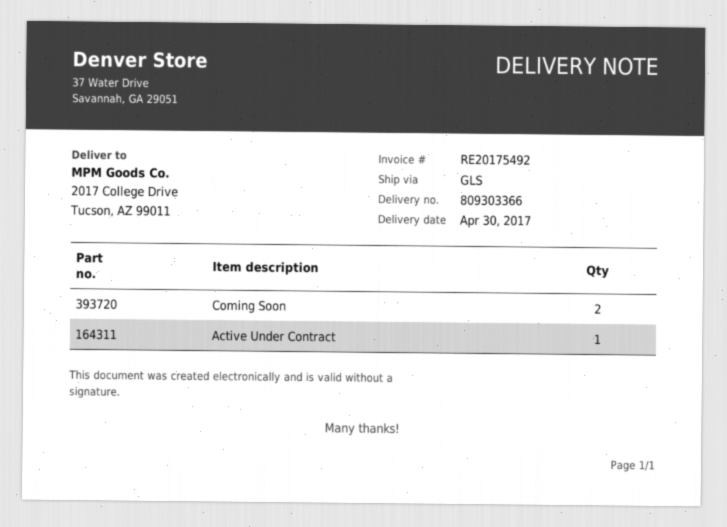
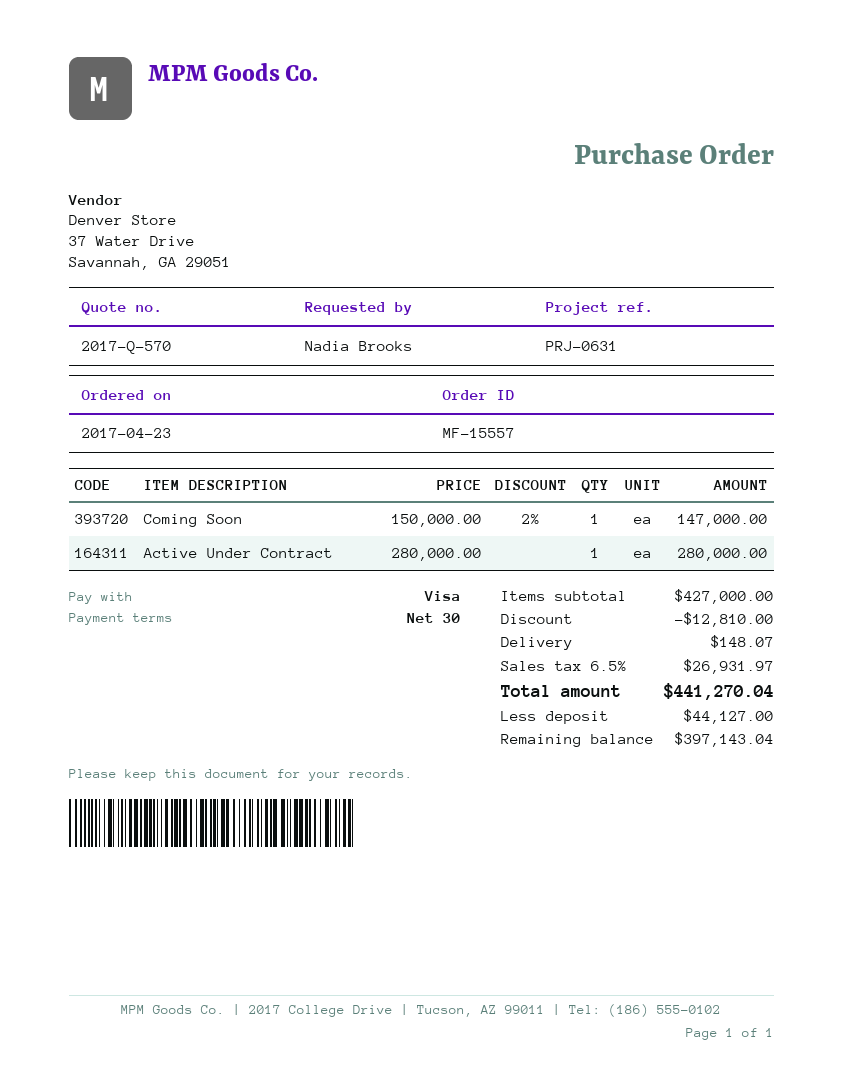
Coming Soon: 2 -> 1

